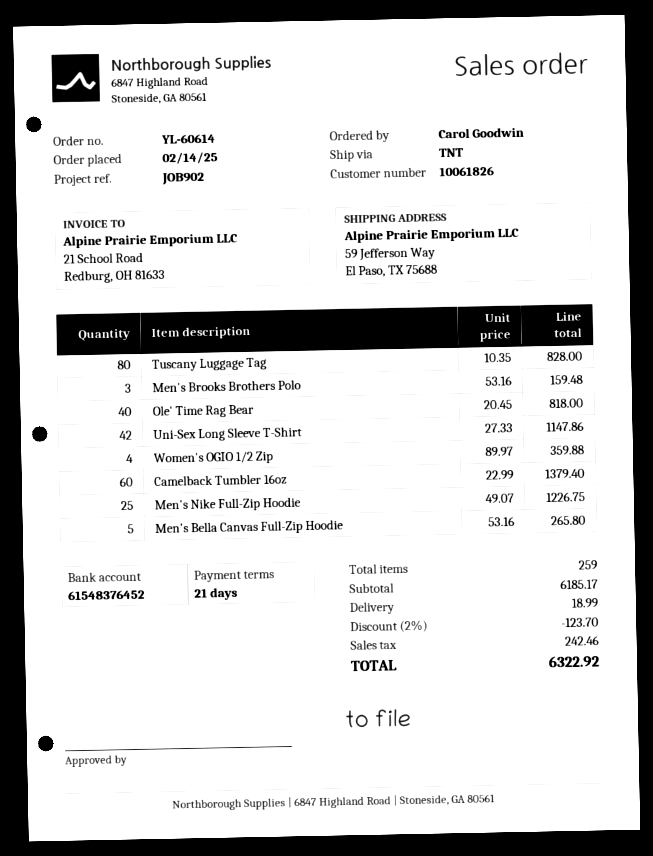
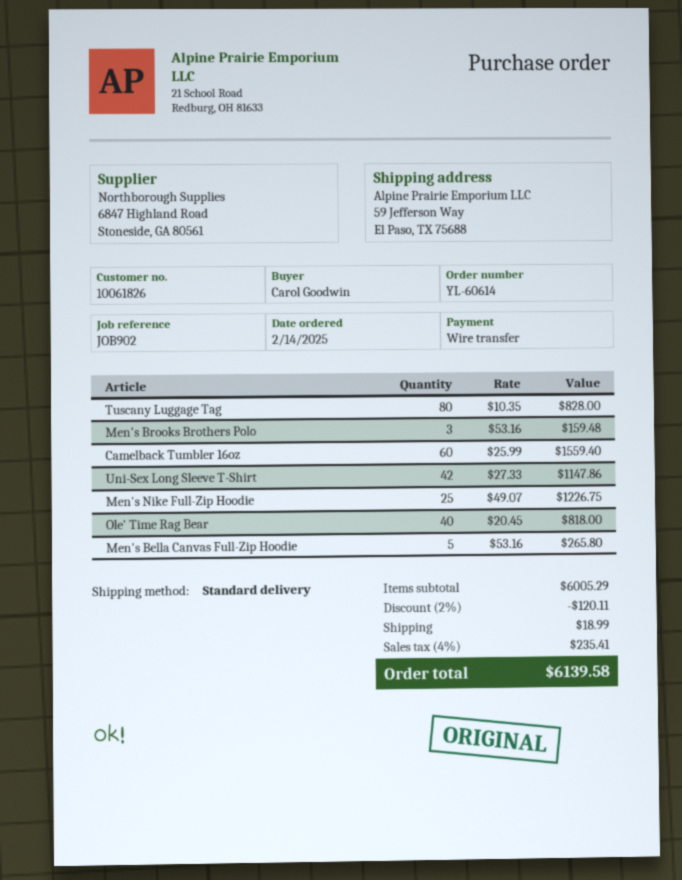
shipping method: TNT -> standard
Women's OGIO 1/2 Zip: 4 x 89.97 = 359.88 -> none
Camelback Tumbler 16oz: 60 x 22.99 = 1379.40 -> 60 x 25.99 = 1559.40
subtotal: 6185.17 -> 6005.29
discount: 2% = 123.70 -> 2% = 120.11
tax: 242.46 -> 235.41
total: 6322.92 -> 6139.58

